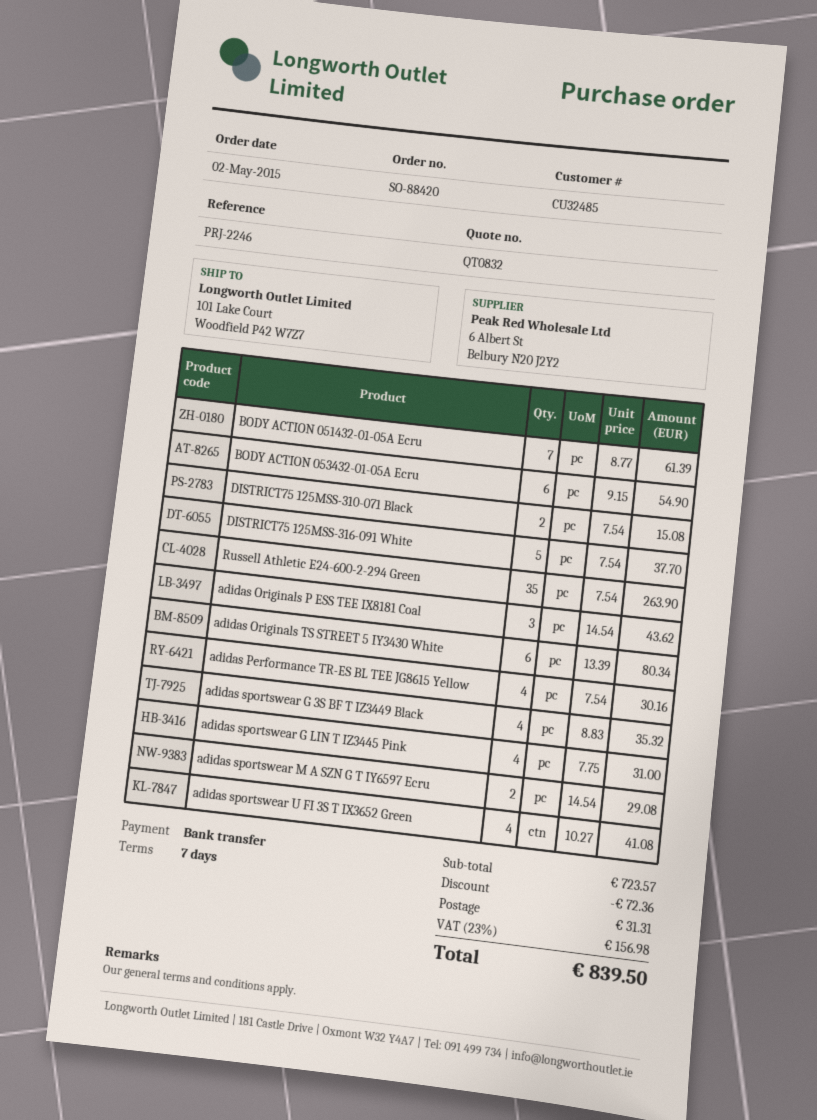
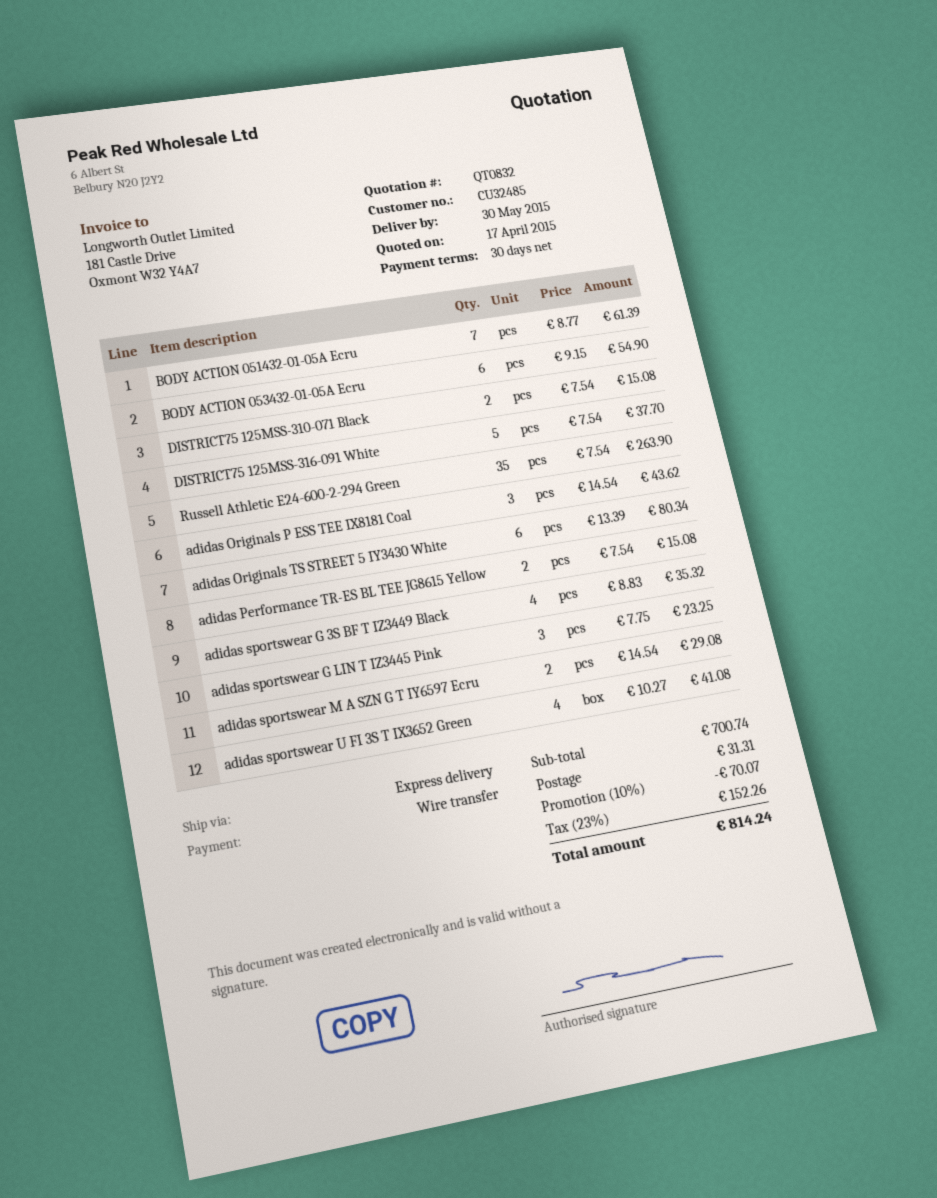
payment terms: 7 days -> 30 days
adidas Performance TR-ES BL TEE JG8615 Yellow: 4 x 7.54 = 30.16 -> 2 x 7.54 = 15.08
adidas sportswear G LIN T IZ3445 Pink: 4 x 7.75 = 31.00 -> 3 x 7.75 = 23.25
subtotal: 723.57 -> 700.74
discount: 72.36 -> 70.07
tax: 23% = 156.98 -> 23% = 152.26
total: 839.50 -> 814.24

